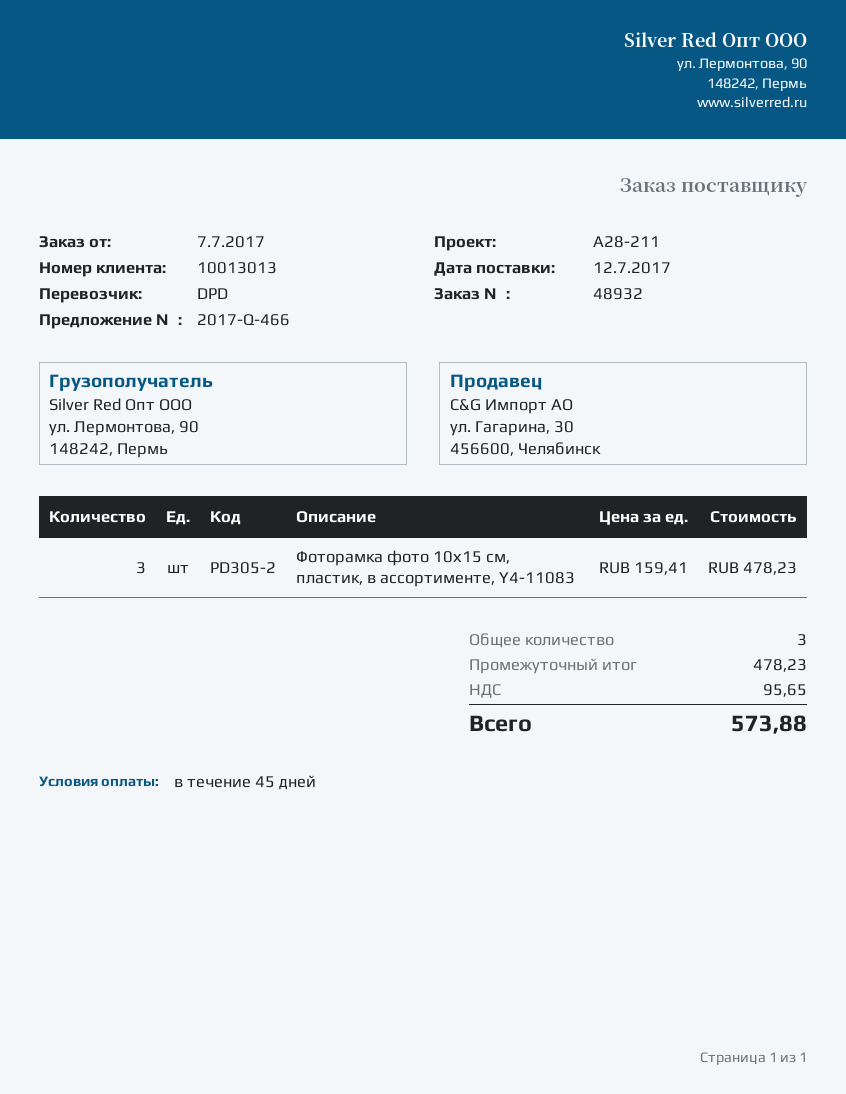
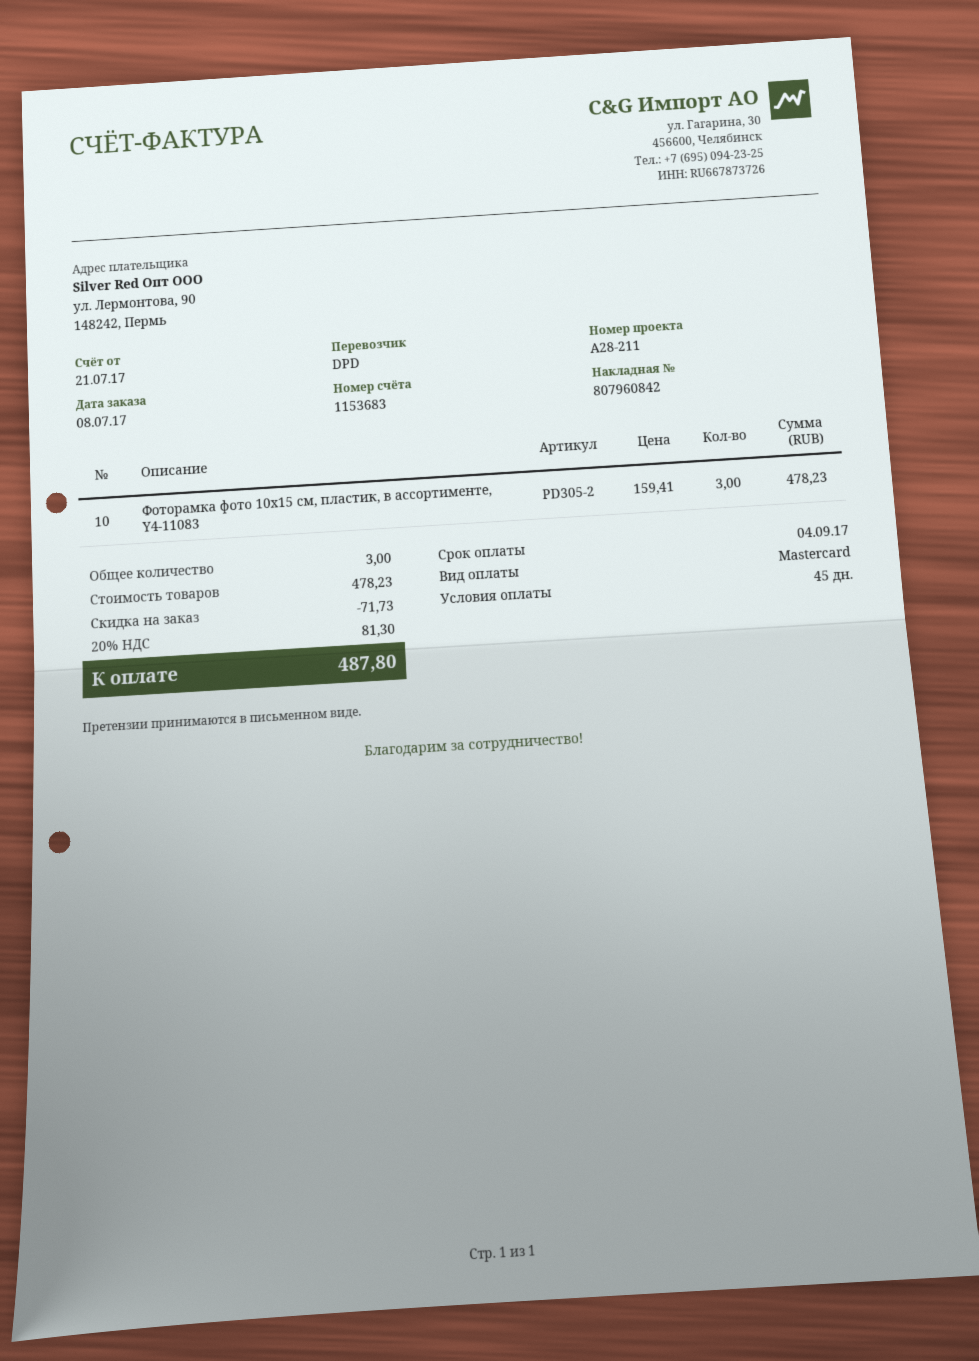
order date: 2017-07-07 -> 2017-07-08
discount: none -> 71.73
tax: 95.65 -> 81.30
total: 573.88 -> 487.80

